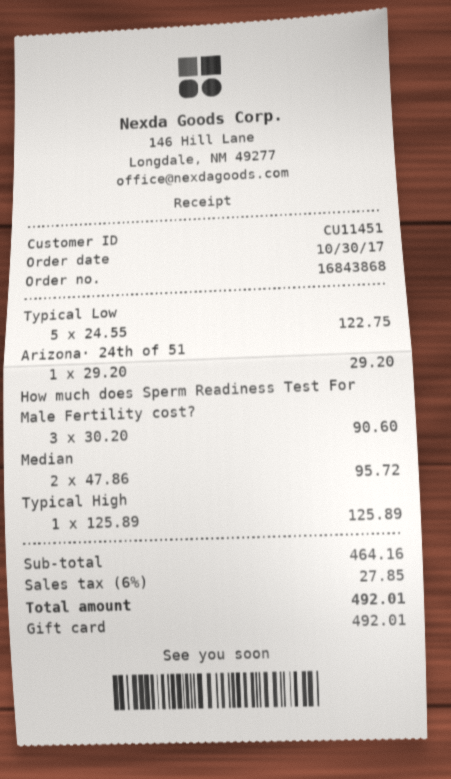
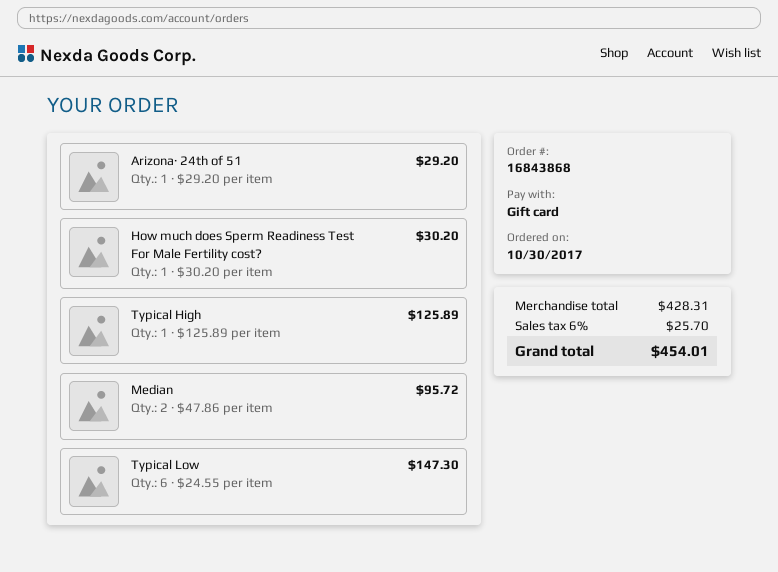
Typical Low: 5 x 24.55 = 122.75 -> 6 x 24.55 = 147.30
How much does Sperm Readiness Test For Male Fertility cost?: 3 x 30.20 = 90.60 -> 1 x 30.20 = 30.20
subtotal: 464.16 -> 428.31
tax: 6% = 27.85 -> 6% = 25.70
total: 492.01 -> 454.01

